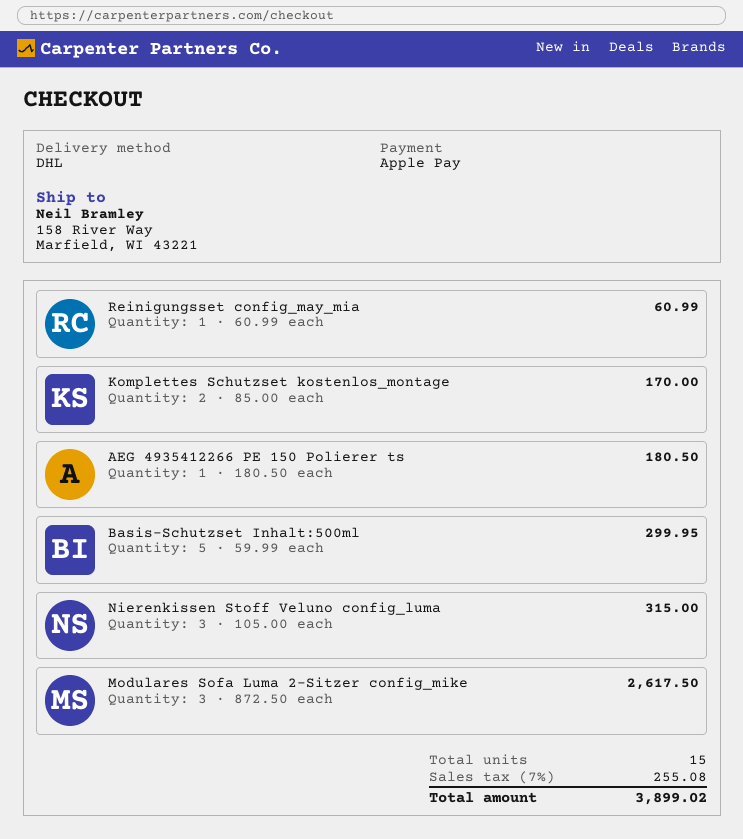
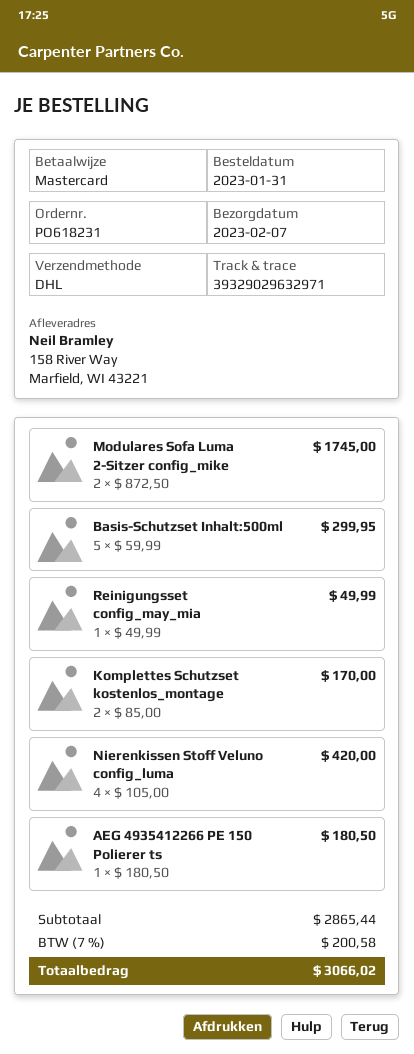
payment method: Apple Pay -> Mastercard
Reinigungsset config_may_mia: 1 x 60.99 = 60.99 -> 1 x 49.99 = 49.99
Nierenkissen Stoff Veluno config_luma: 3 x 105.00 = 315.00 -> 4 x 105.00 = 420.00
Modulares Sofa Luma 2-Sitzer config_mike: 3 x 872.50 = 2617.50 -> 2 x 872.50 = 1745.00
tax: 7% = 255.08 -> 7% = 200.58
total: 3899.02 -> 3066.02

